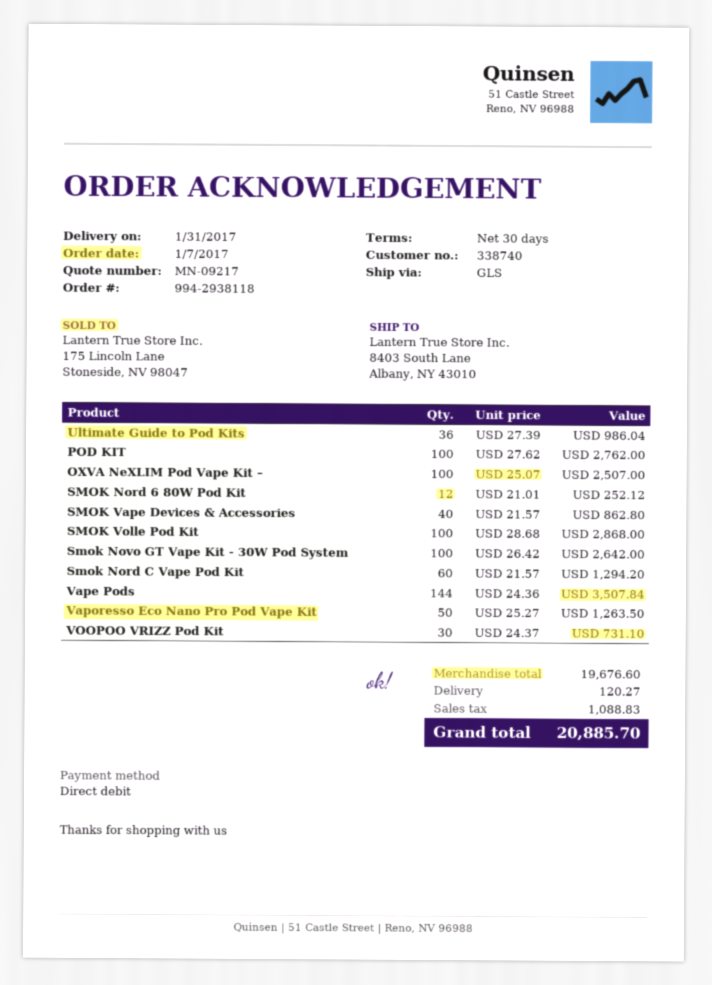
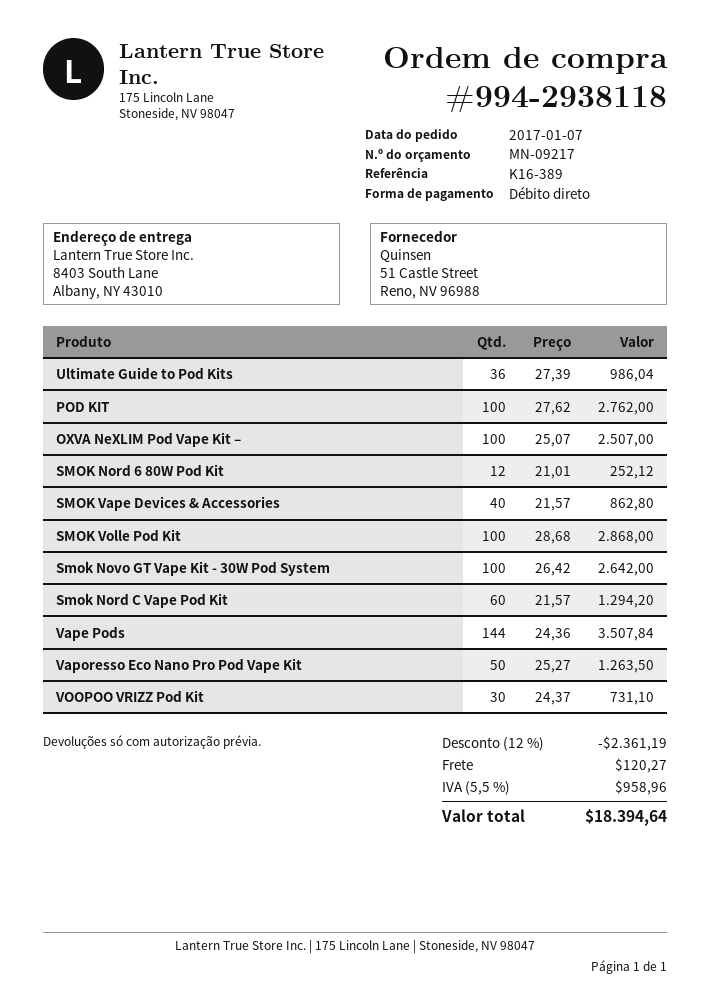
discount: none -> 12% = 2361.19
tax: 1088.83 -> 958.96
total: 20885.70 -> 18394.64

